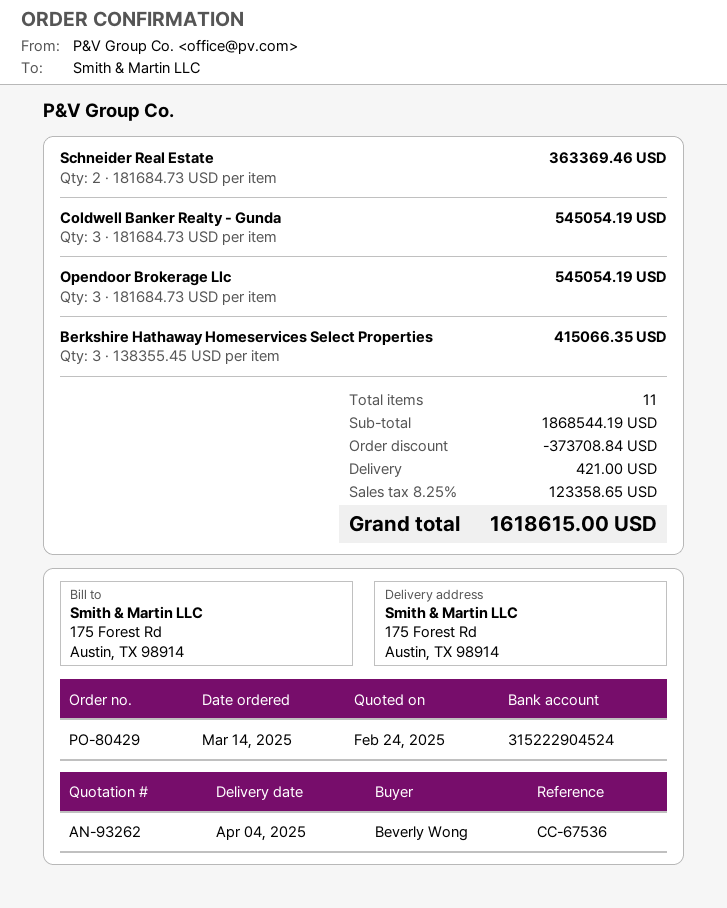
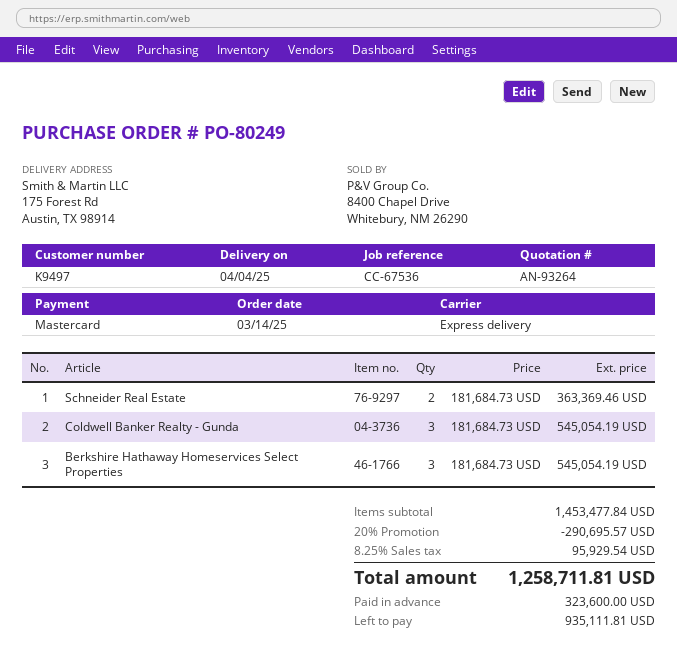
quote number: AN-93262 -> AN-93264
order number: PO-80429 -> PO-80249
Opendoor Brokerage Llc: 3 x 181684.73 = 545054.19 -> none
Berkshire Hathaway Homeservices Select Properties: 3 x 138355.45 = 415066.35 -> 3 x 181684.73 = 545054.19
subtotal: 1868544.19 -> 1453477.84
discount: 373708.84 -> 290695.57
shipping: 421.00 -> none
tax: 8.25% = 123358.65 -> 8.25% = 95929.54
total: 1618615.00 -> 1258711.81

